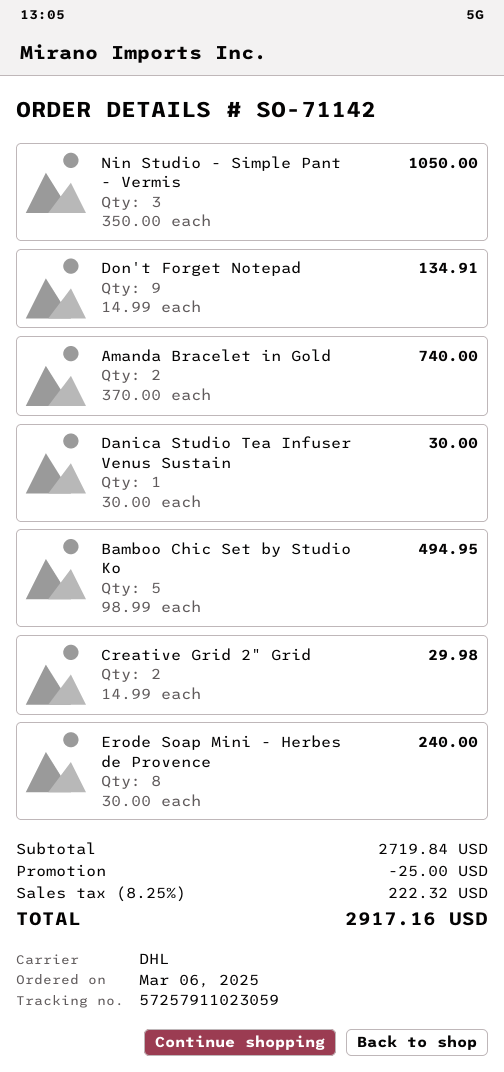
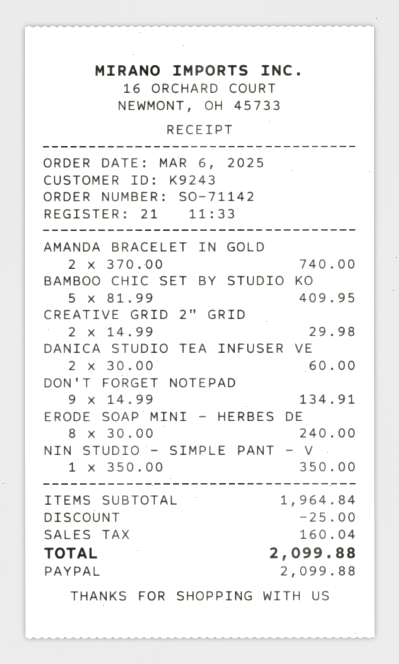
Nin Studio - Simple Pant - Vermis: 3 x 350.00 = 1050.00 -> 1 x 350.00 = 350.00
Danica Studio Tea Infuser Venus Sustain: 1 x 30.00 = 30.00 -> 2 x 30.00 = 60.00
Bamboo Chic Set by Studio Ko: 5 x 98.99 = 494.95 -> 5 x 81.99 = 409.95
subtotal: 2719.84 -> 1964.84
tax: 222.32 -> 160.04
total: 2917.16 -> 2099.88

